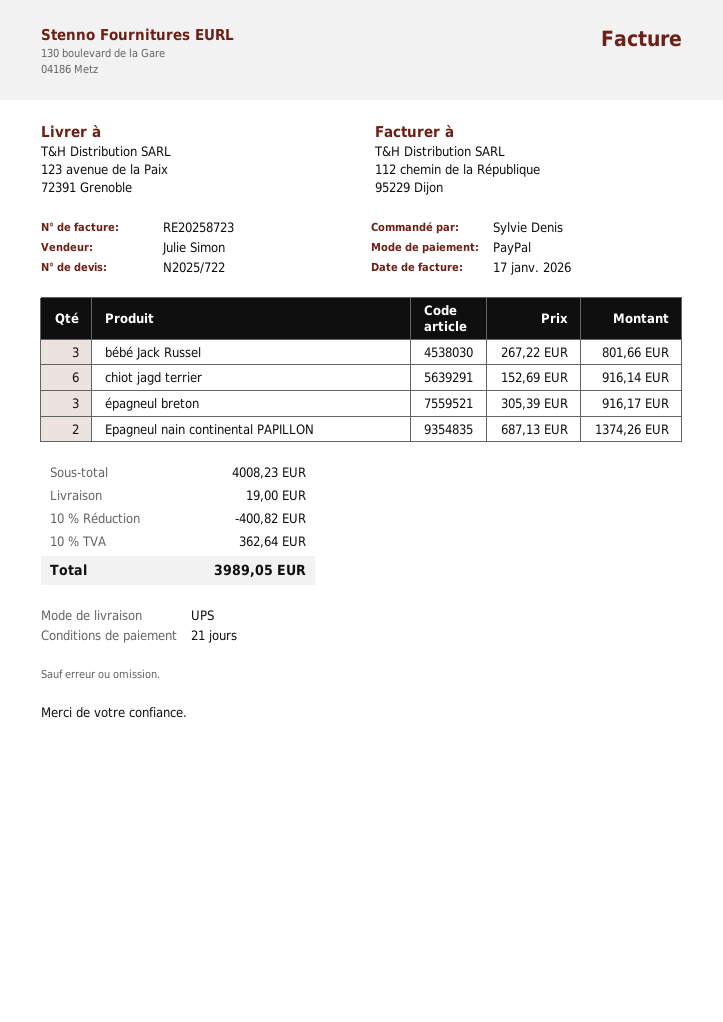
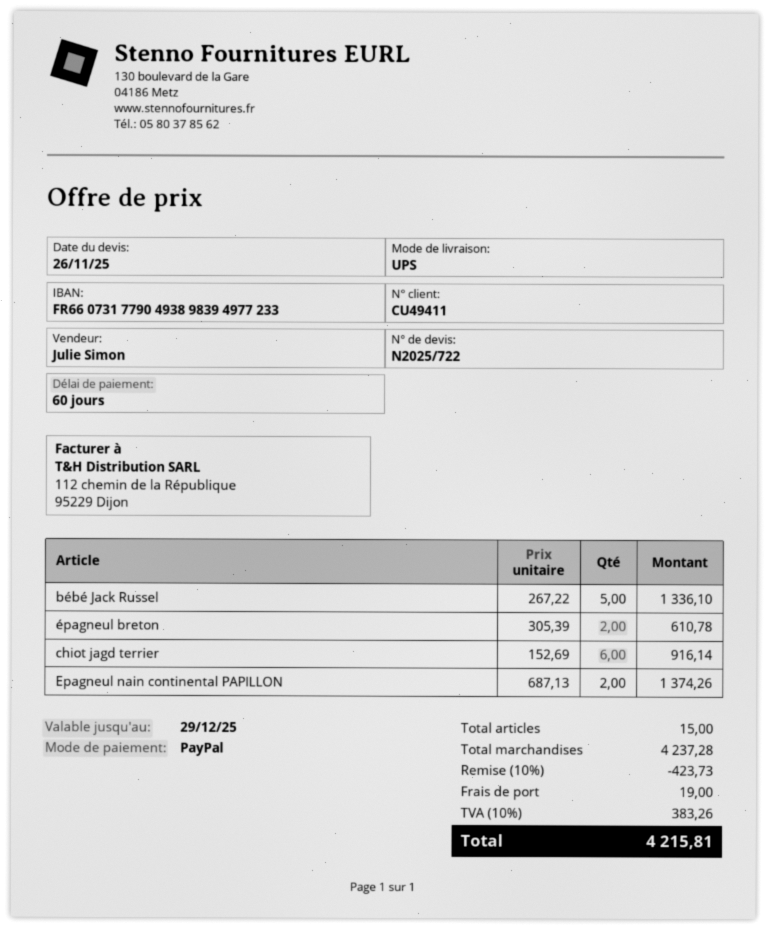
payment terms: 21 days -> 60 days
bébé Jack Russel: 3 x 267.22 = 801.66 -> 5 x 267.22 = 1336.10
épagneul breton: 3 x 305.39 = 916.17 -> 2 x 305.39 = 610.78
subtotal: 4008.23 -> 4237.28
discount: 10% = 400.82 -> 10% = 423.73
tax: 10% = 362.64 -> 10% = 383.26
total: 3989.05 -> 4215.81

